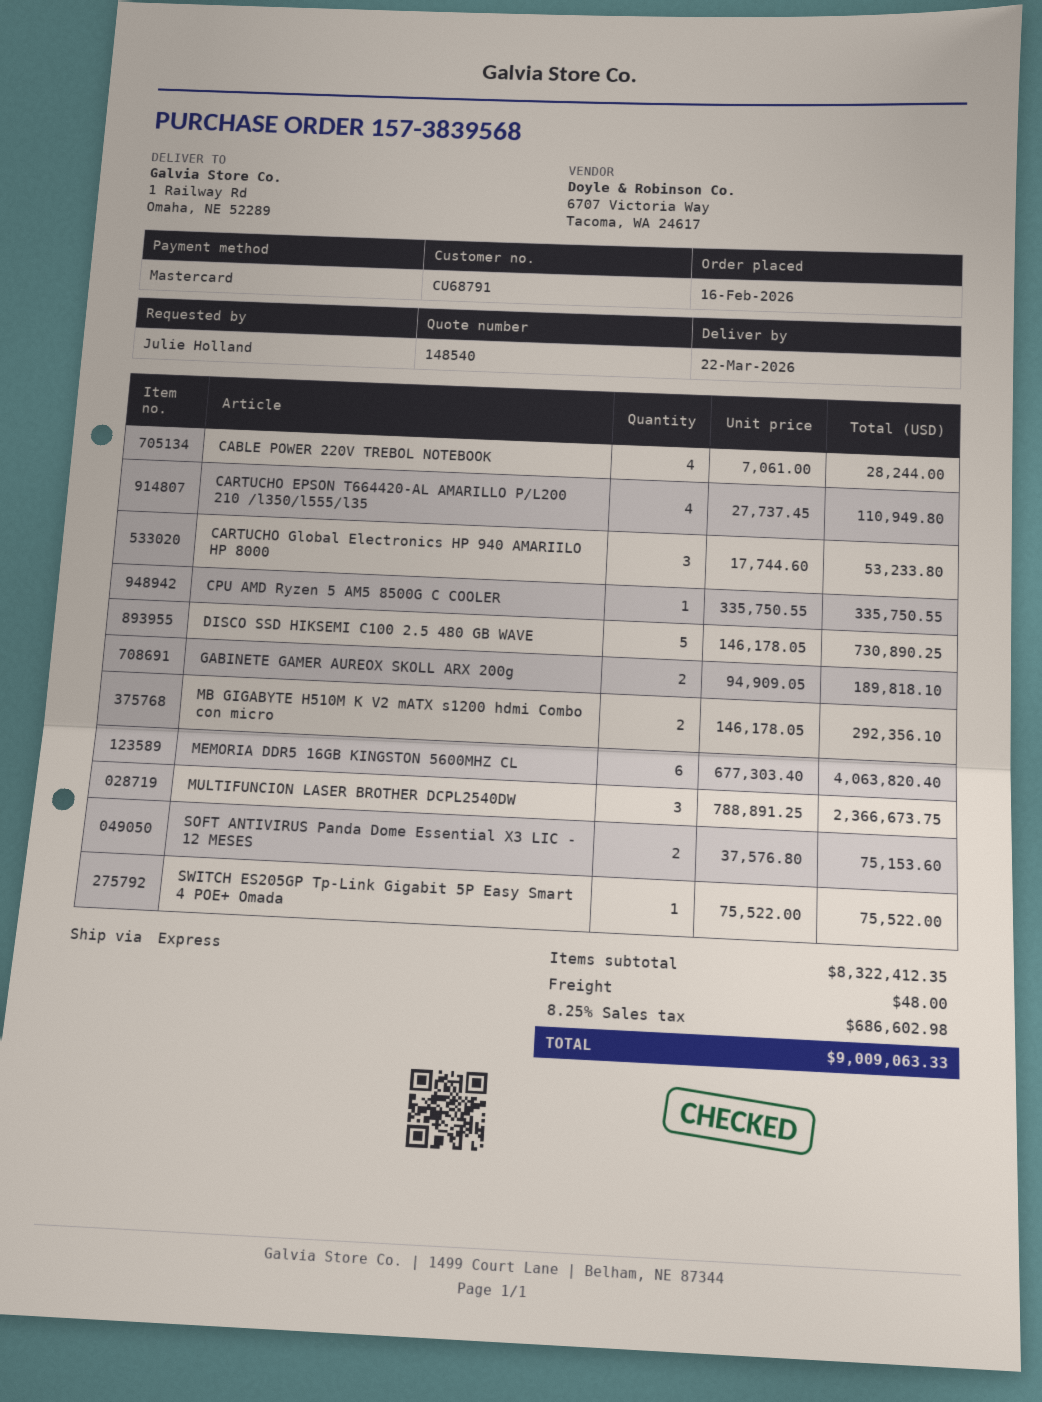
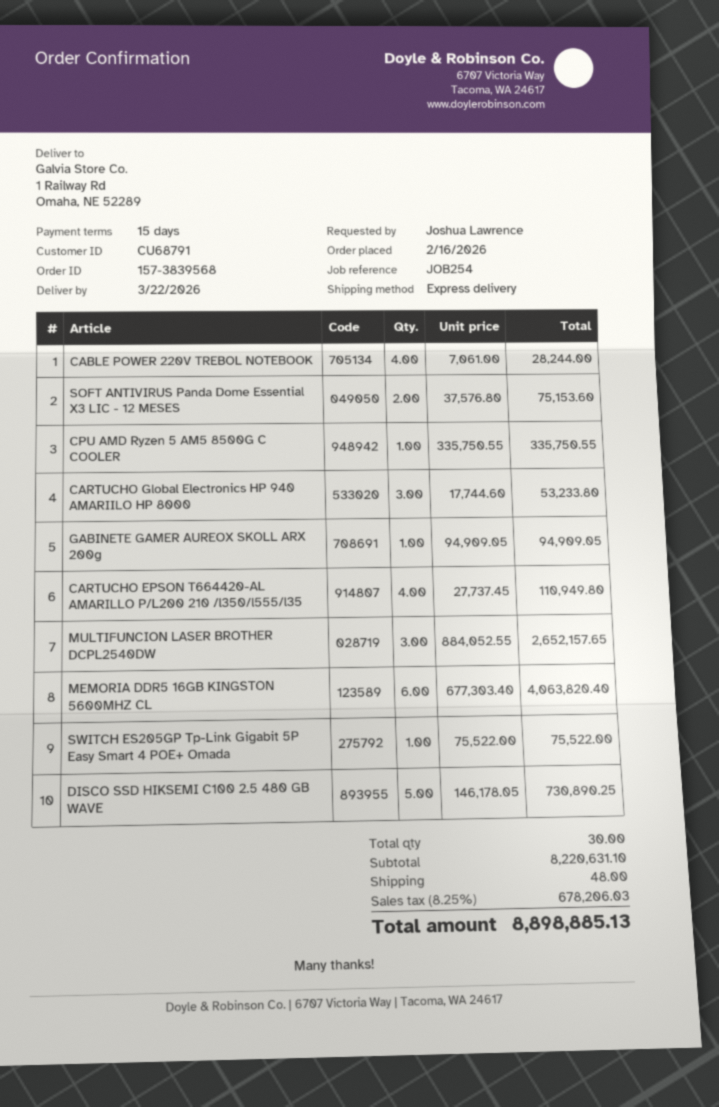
ordered by: Julie Holland -> Joshua Lawrence
GABINETE GAMER AUREOX SKOLL ARX 200g: 2 x 94909.05 = 189818.10 -> 1 x 94909.05 = 94909.05
MB GIGABYTE H510M K V2 mATX s1200 hdmi Combo con micro: 2 x 146178.05 = 292356.10 -> none
MULTIFUNCION LASER BROTHER DCPL2540DW: 3 x 788891.25 = 2366673.75 -> 3 x 884052.55 = 2652157.65
subtotal: 8322412.35 -> 8220631.10
tax: 8.25% = 686602.98 -> 8.25% = 678206.03
total: 9009063.33 -> 8898885.13

